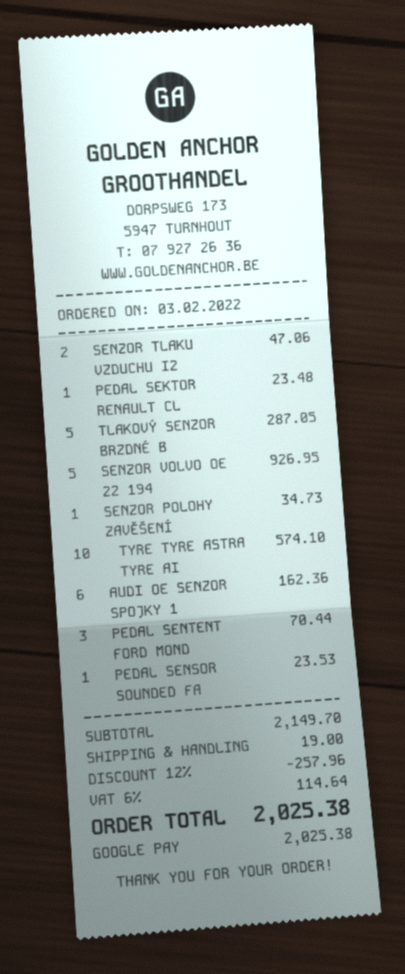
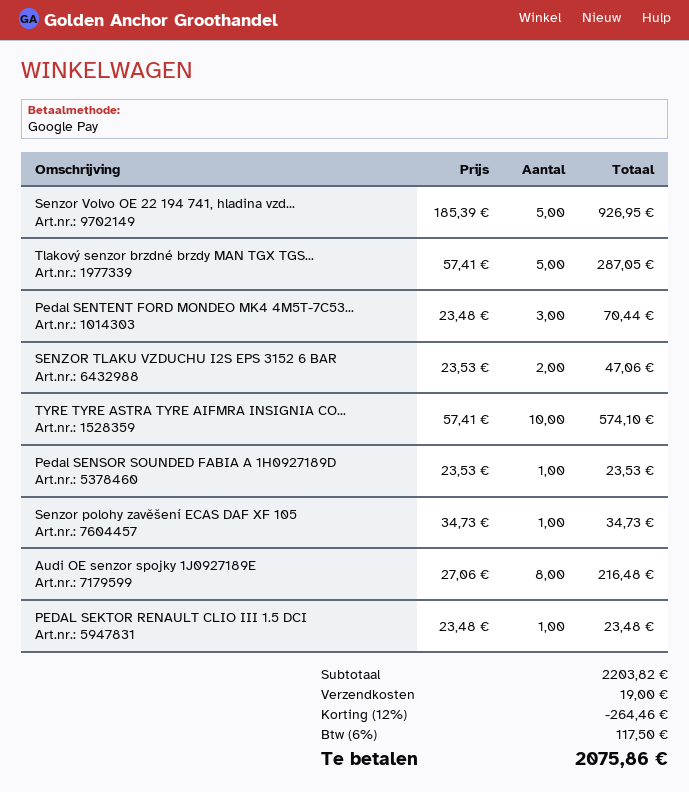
AUDI OE SENZOR SPOJKY 1: 6 for 162.36 -> 8 for 216.48
subtotal: 2149.70 -> 2203.82
discount: 12% = 257.96 -> 12% = 264.46
tax: 6% = 114.64 -> 6% = 117.50
total: 2025.38 -> 2075.86

